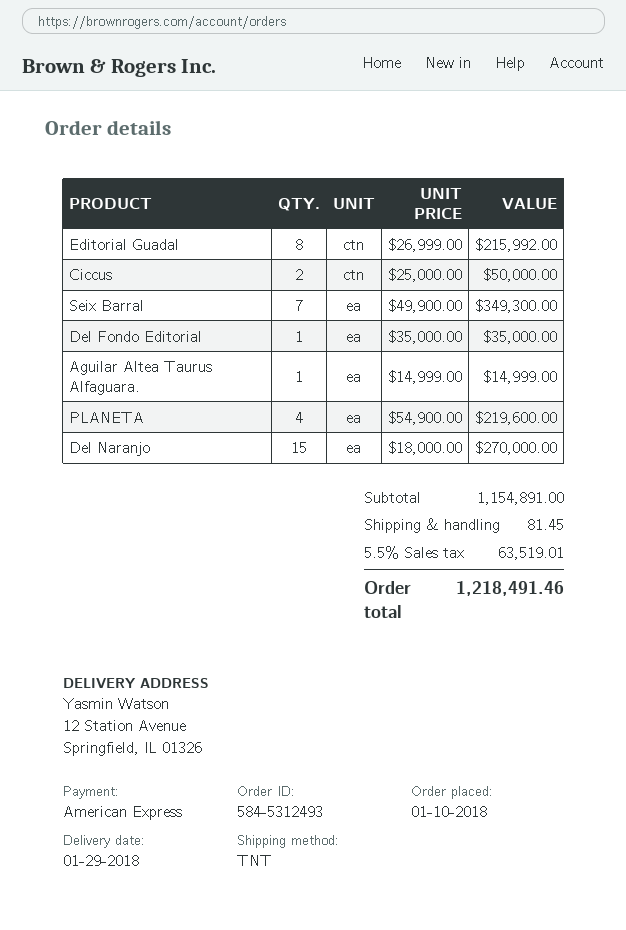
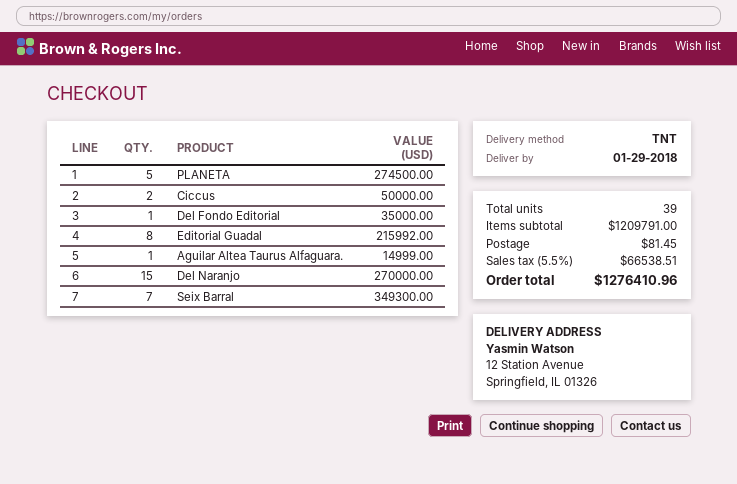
PLANETA: 4 for 219600.00 -> 5 for 274500.00
subtotal: 1154891.00 -> 1209791.00
tax: 5.5% = 63519.01 -> 5.5% = 66538.51
total: 1218491.46 -> 1276410.96

